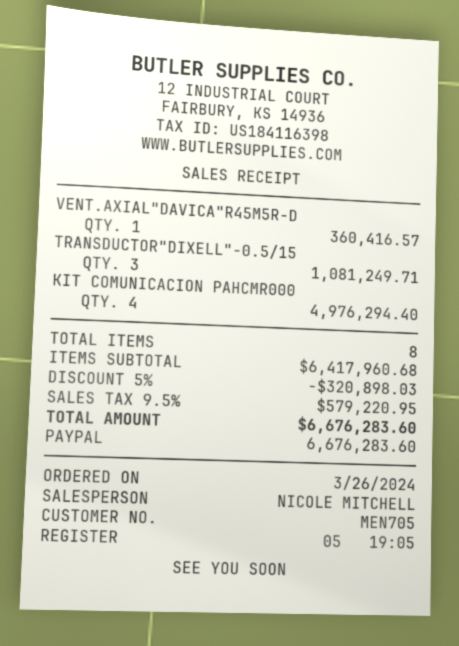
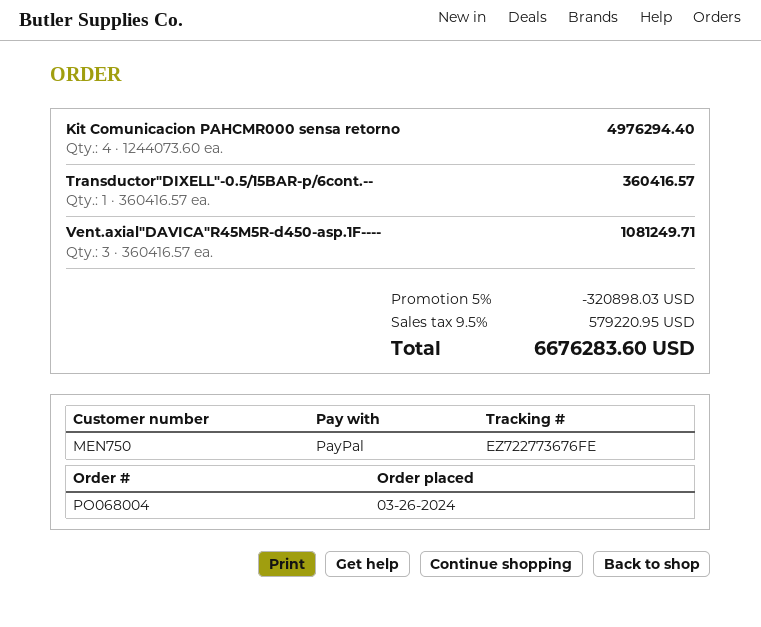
customer number: MEN705 -> MEN750
VENT.AXIAL"DAVICA"R45M5R-D: 1 for 360416.57 -> 3 for 1081249.71
TRANSDUCTOR"DIXELL"-0.5/15: 3 for 1081249.71 -> 1 for 360416.57

